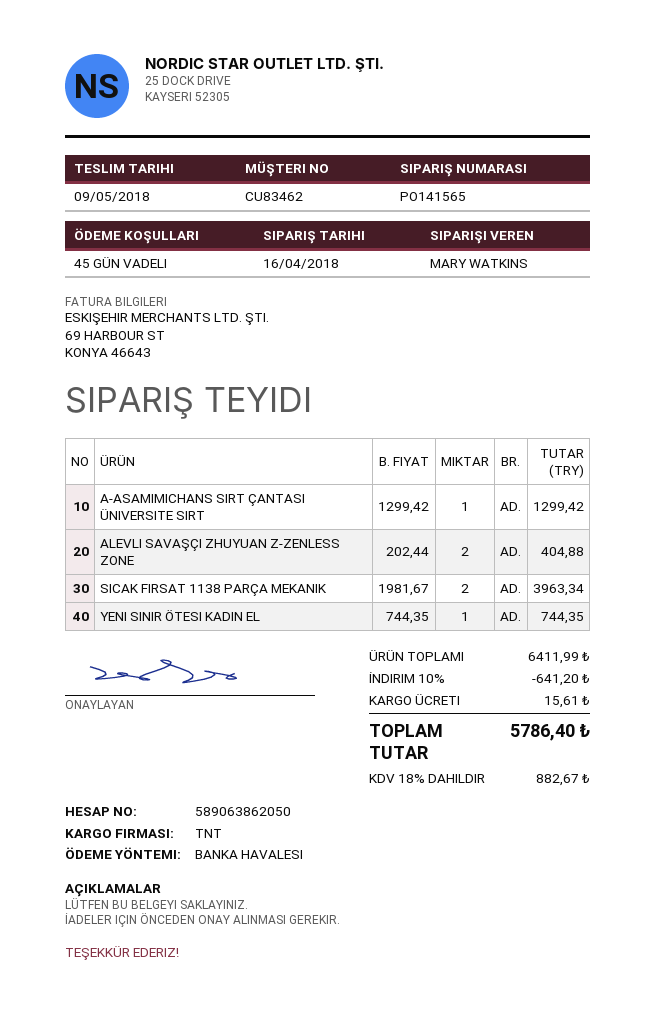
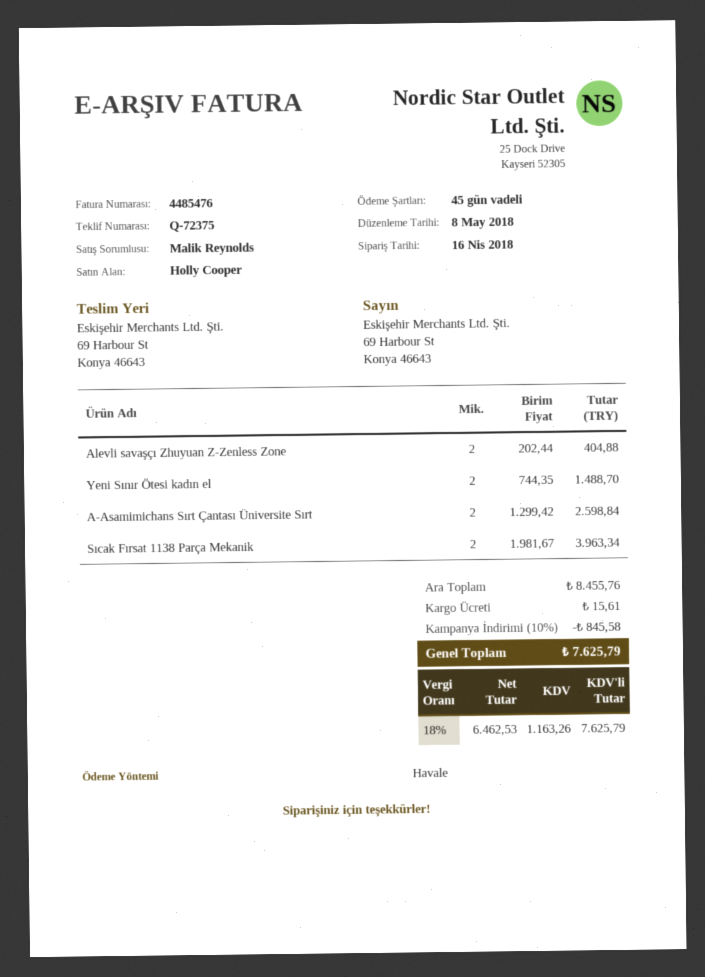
ordered by: MARY WATKINS -> Holly Cooper
A-ASAMIMICHANS SIRT ÇANTASI ÜNIVERSITE SIRT: 1 x 1299.42 = 1299.42 -> 2 x 1299.42 = 2598.84
YENI SINIR ÖTESI KADIN EL: 1 x 744.35 = 744.35 -> 2 x 744.35 = 1488.70
subtotal: 6411.99 -> 8455.76
discount: 10% = 641.20 -> 10% = 845.58
tax: 18% = 882.67 -> 18% = 1163.26
total: 5786.40 -> 7625.79

